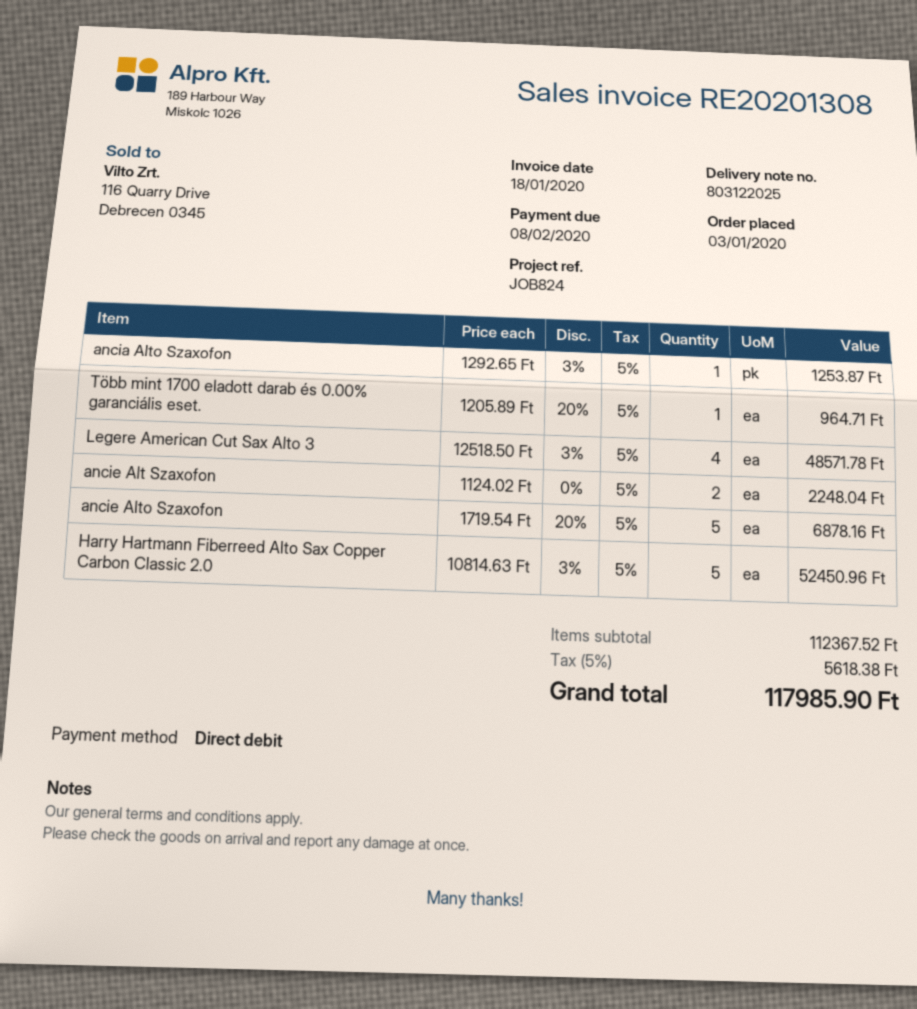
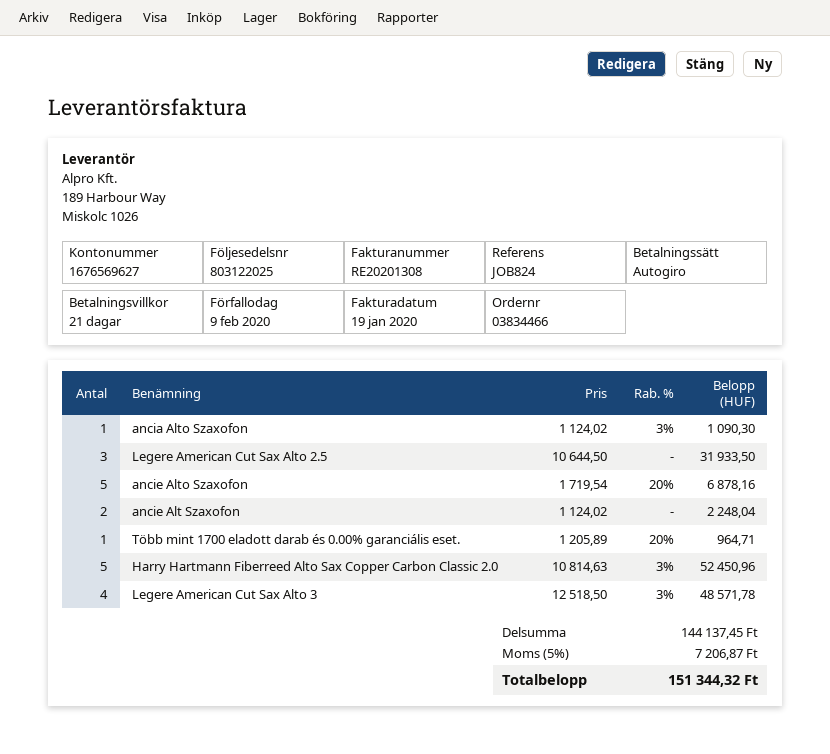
invoice date: 2020-01-18 -> 2020-01-19
due date: 2020-02-08 -> 2020-02-09
ancia Alto Szaxofon: 1 x 1292.65 - 3% = 1253.87 -> 1 x 1124.02 - 3% = 1090.30
Legere American Cut Sax Alto 2.5: none -> 3 x 10644.50 = 31933.50
subtotal: 112367.52 -> 144137.45
tax: 5% = 5618.38 -> 5% = 7206.87
total: 117985.90 -> 151344.32

